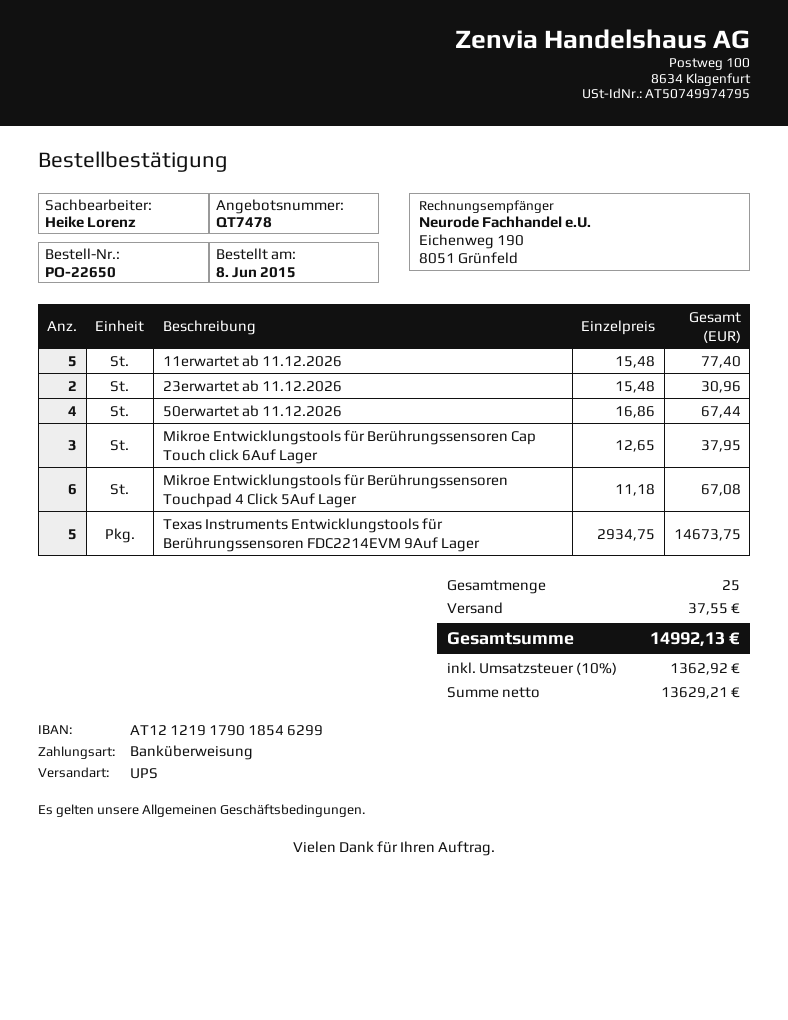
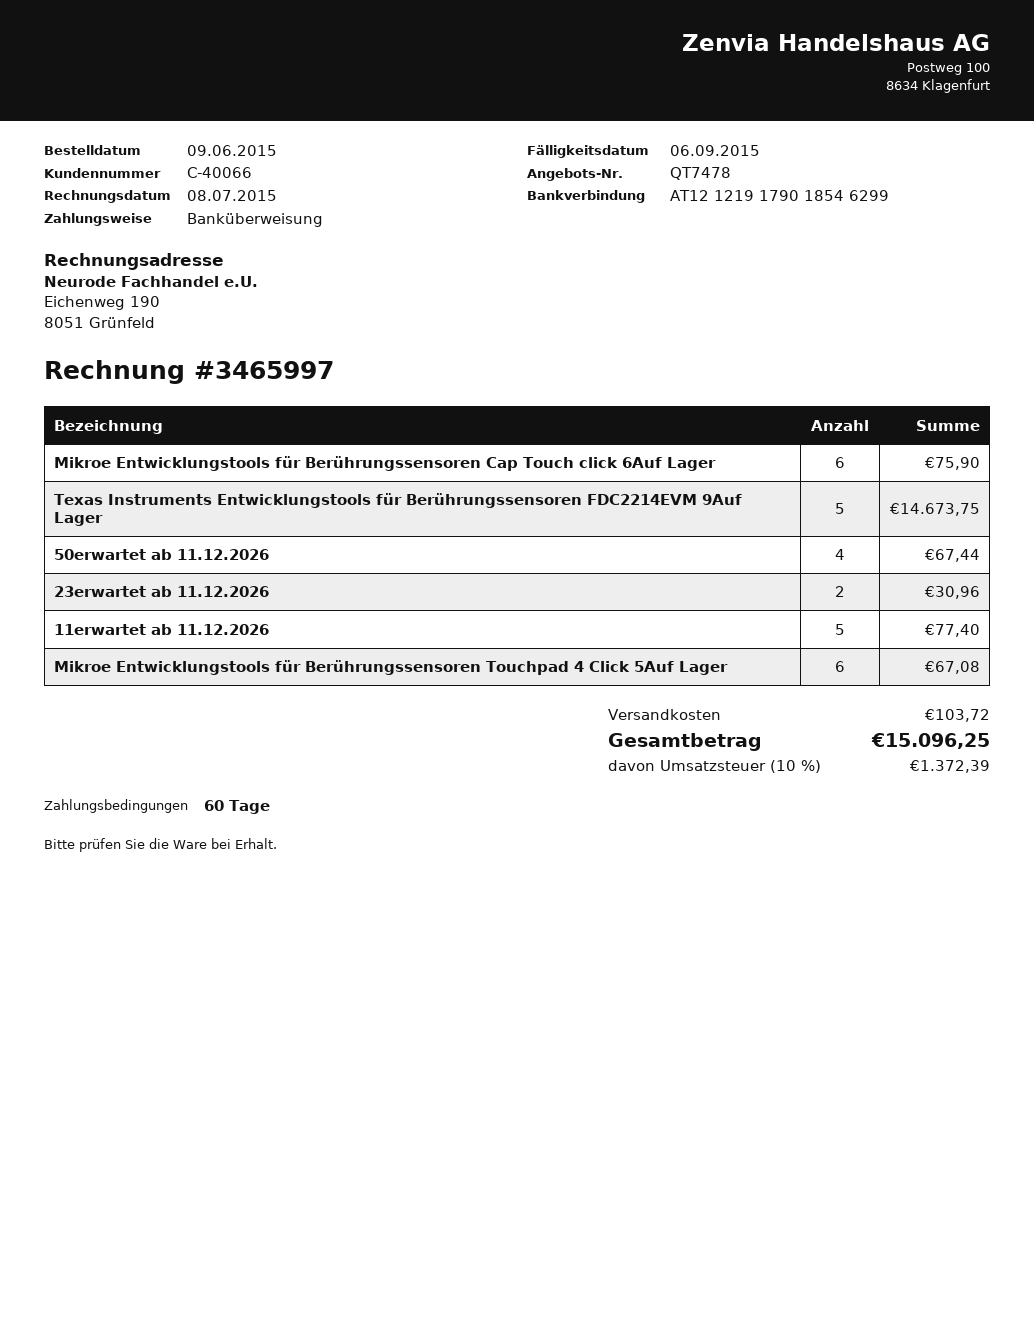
order date: 2015-06-08 -> 2015-06-09
Mikroe Entwicklungstools für Berührungssensoren Cap Touch click 6Auf Lager: 3 for 37.95 -> 6 for 75.90
shipping: 37.55 -> 103.72
tax: 10% = 1362.92 -> 10% = 1372.39
total: 14992.13 -> 15096.25

